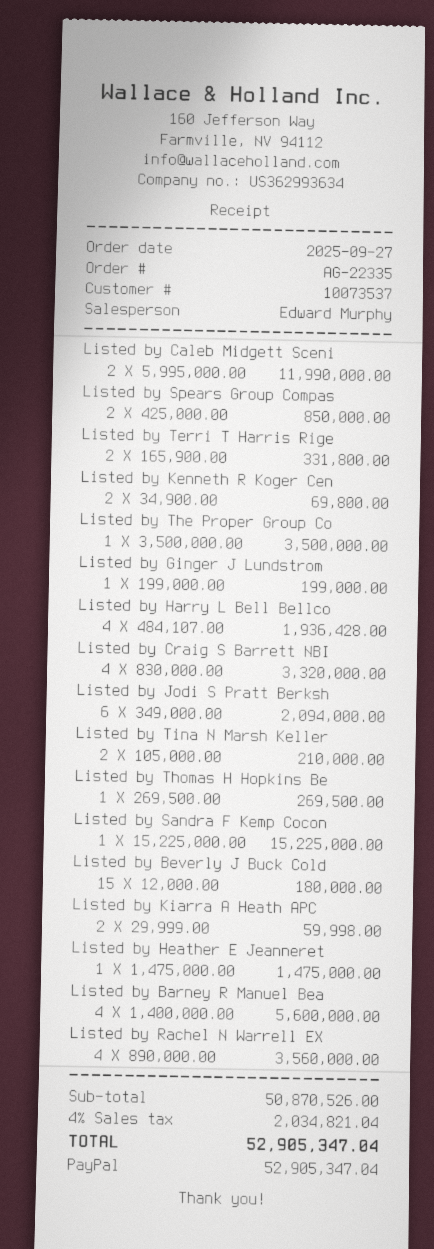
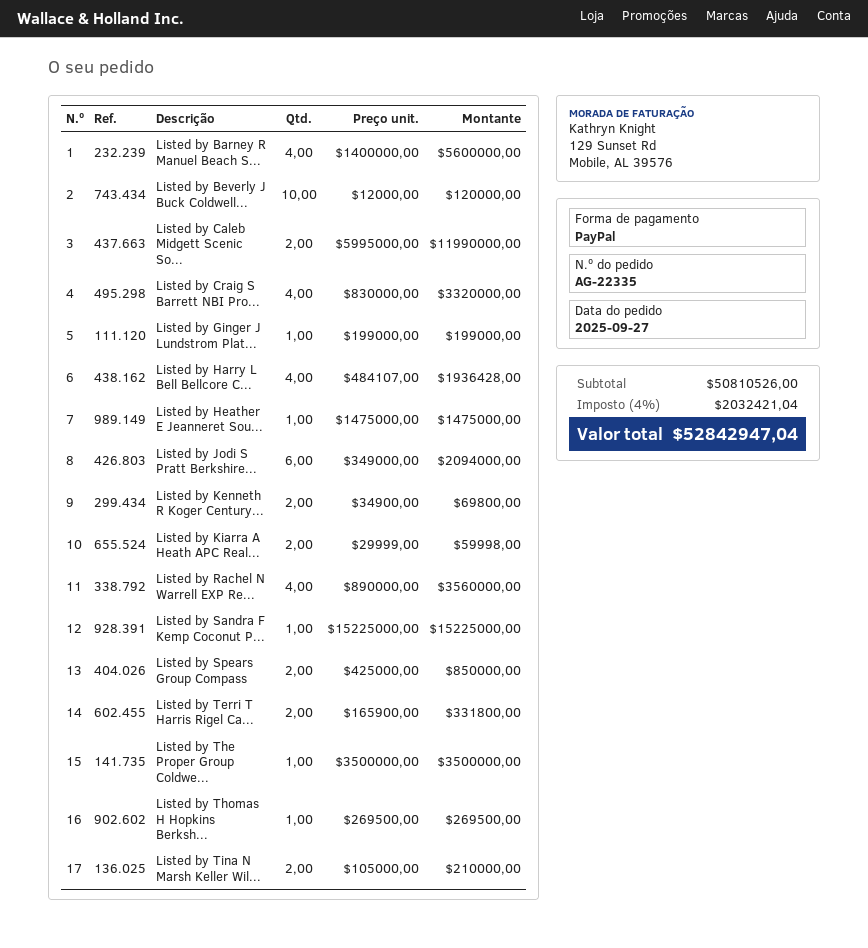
Listed by Beverly J Buck Cold: 15 x 12000.00 = 180000.00 -> 10 x 12000.00 = 120000.00
subtotal: 50870526.00 -> 50810526.00
tax: 4% = 2034821.04 -> 4% = 2032421.04
total: 52905347.04 -> 52842947.04

